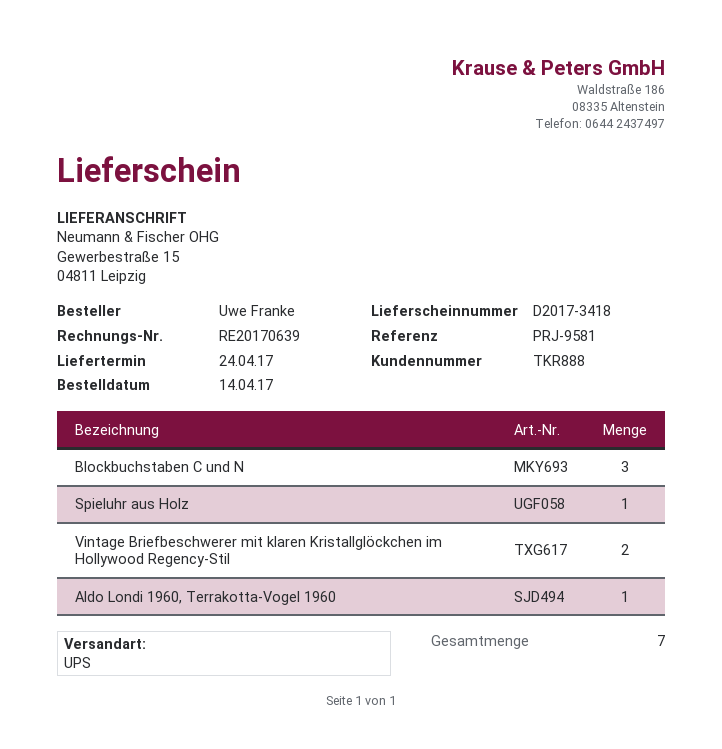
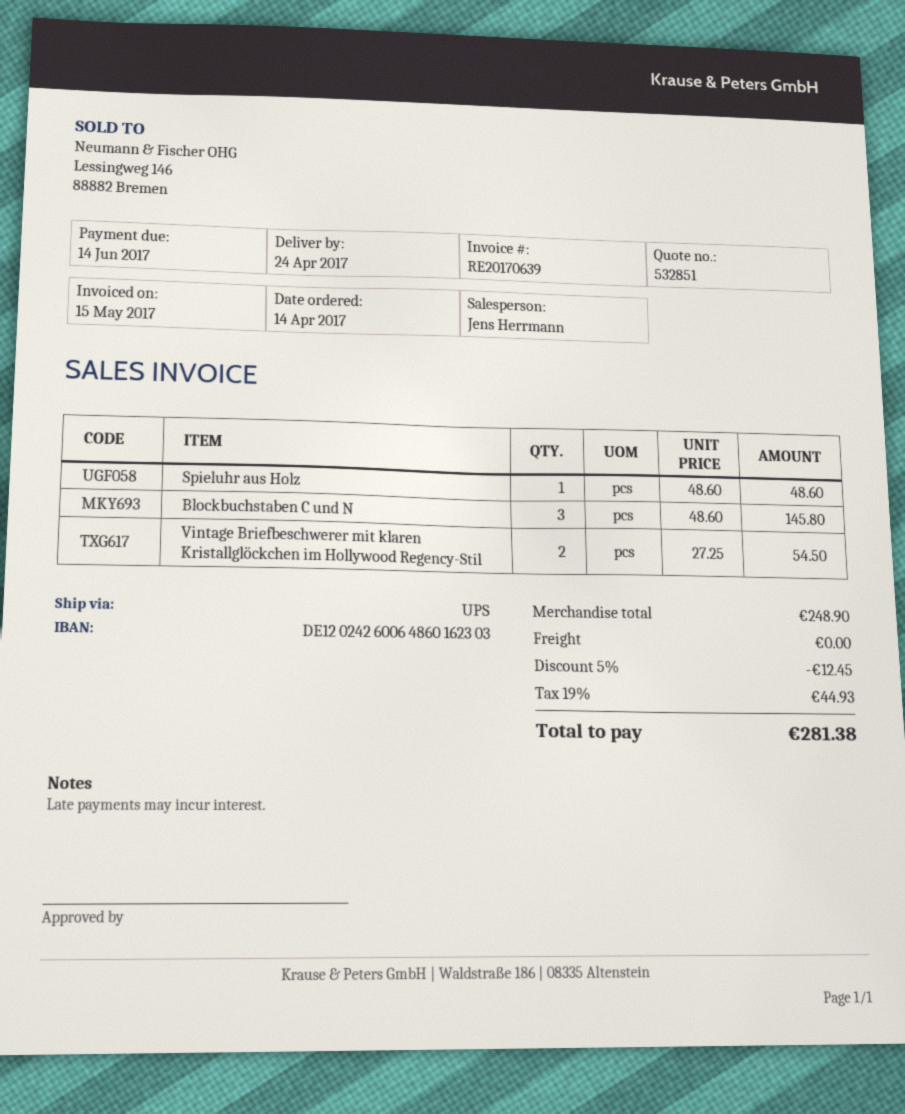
Aldo Londi 1960, Terrakotta-Vogel 1960: 1 -> none

